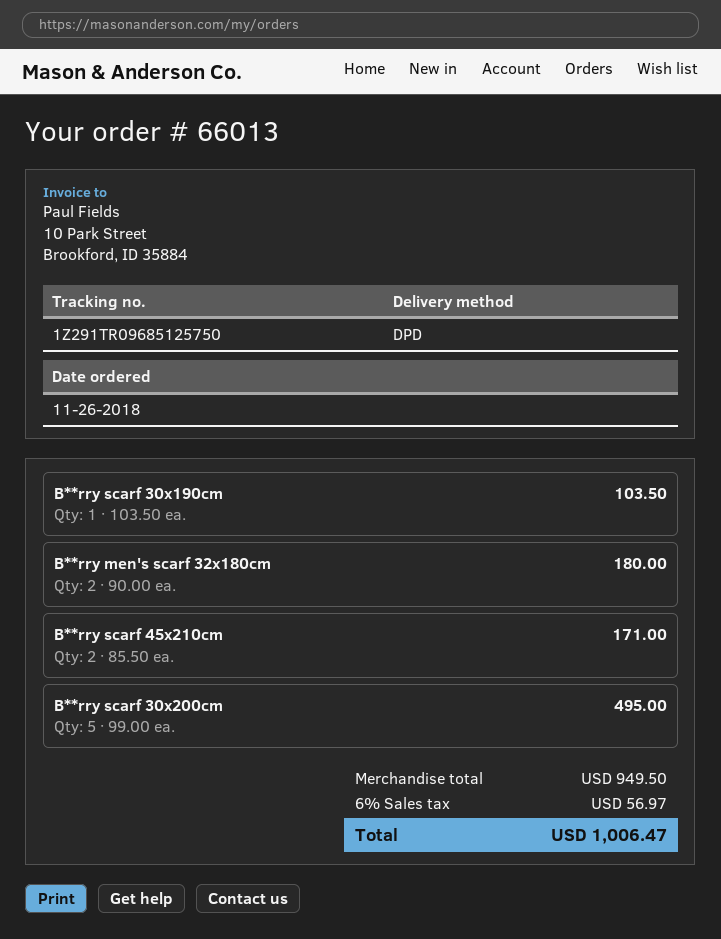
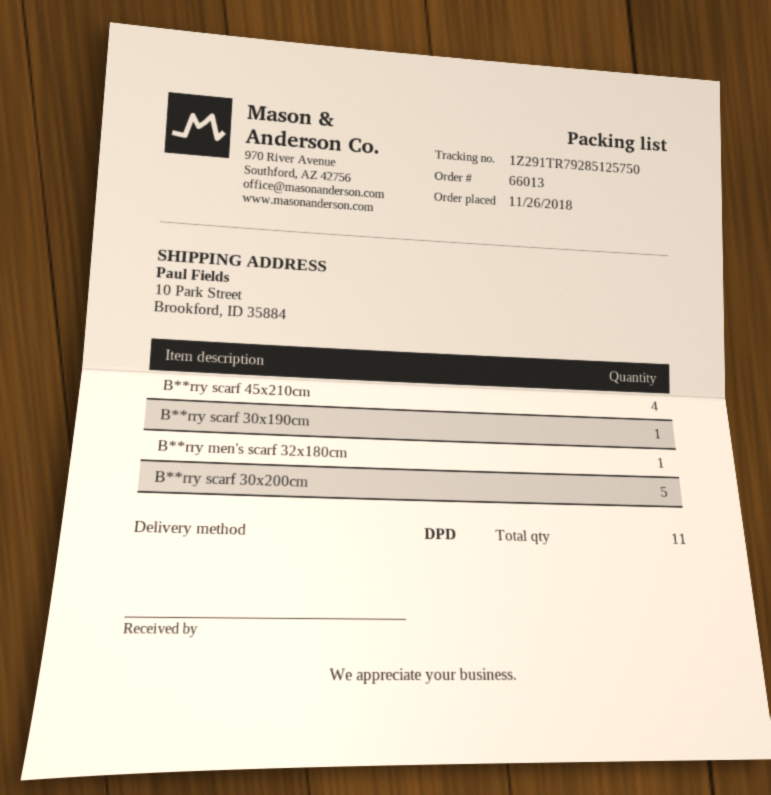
tracking number: 1Z291TR09685125750 -> 1Z291TR79285125750
B**rry men's scarf 32x180cm: 2 -> 1
B**rry scarf 45x210cm: 2 -> 4

